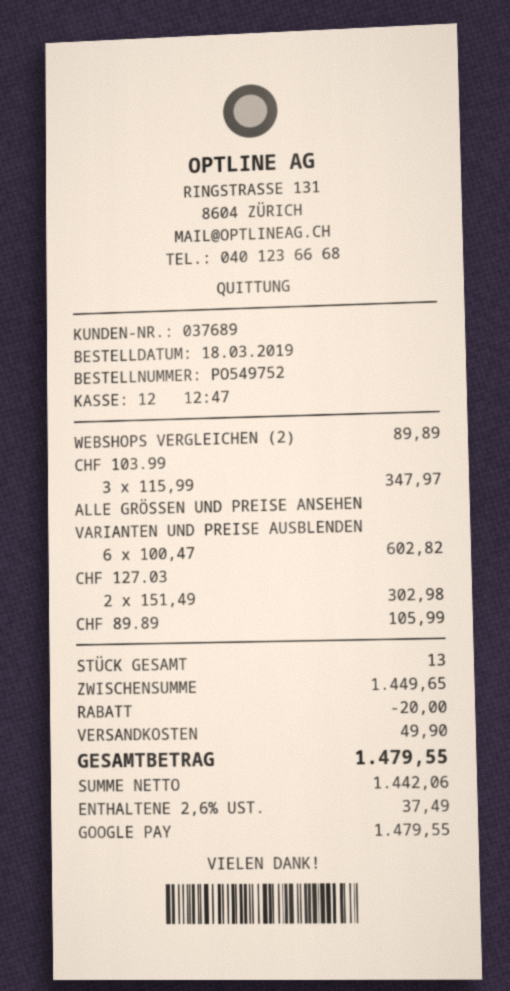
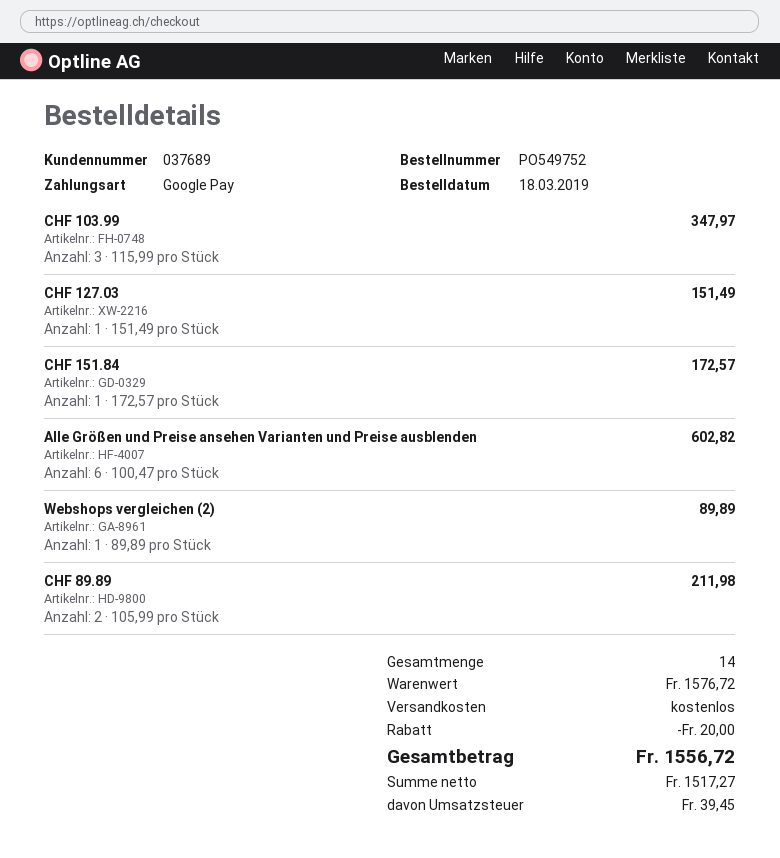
CHF 127.03: 2 x 151.49 = 302.98 -> 1 x 151.49 = 151.49
CHF 89.89: 1 x 105.99 = 105.99 -> 2 x 105.99 = 211.98
CHF 151.84: none -> 1 x 172.57 = 172.57
total quantity: 13 -> 14
subtotal: 1449.65 -> 1576.72
shipping: 49.90 -> 0.00
net: 1442.06 -> 1517.27
tax: 37.49 -> 39.45
total: 1479.55 -> 1556.72

